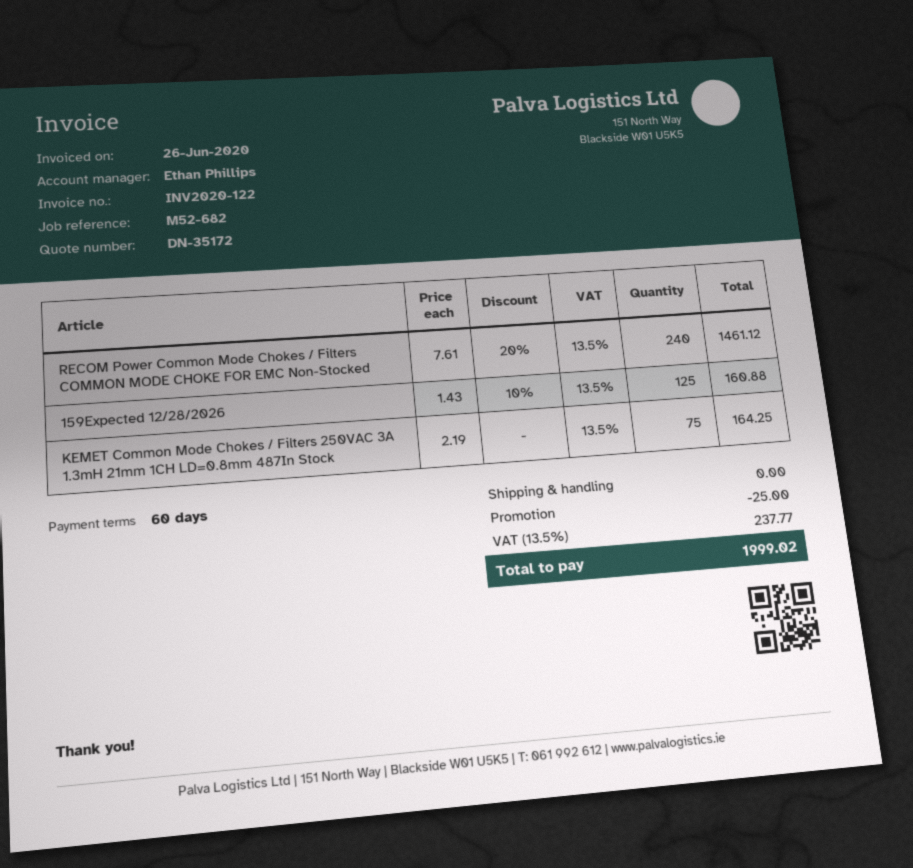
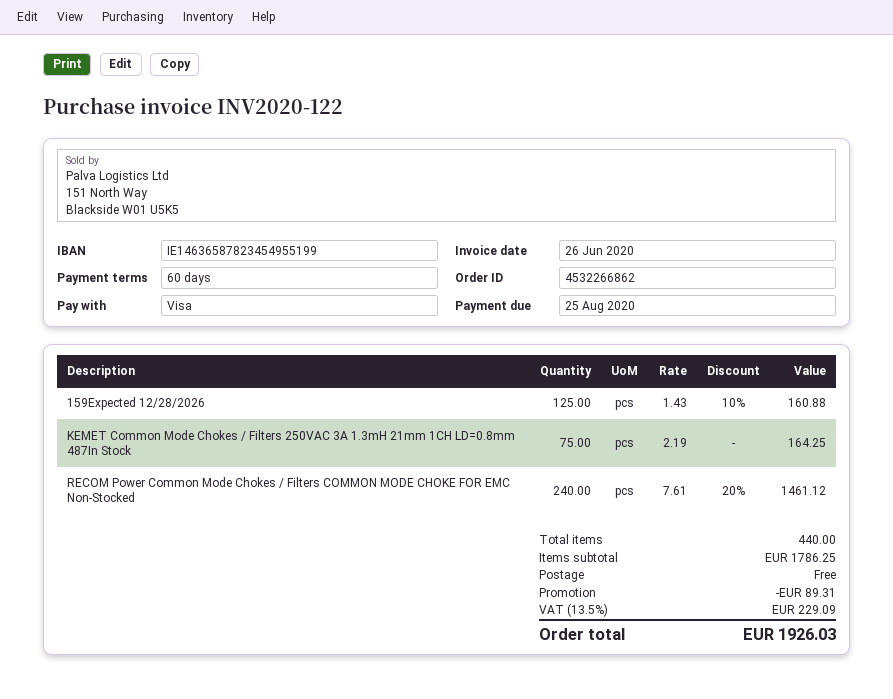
discount: 25.00 -> 89.31
tax: 13.5% = 237.77 -> 13.5% = 229.09
total: 1999.02 -> 1926.03

